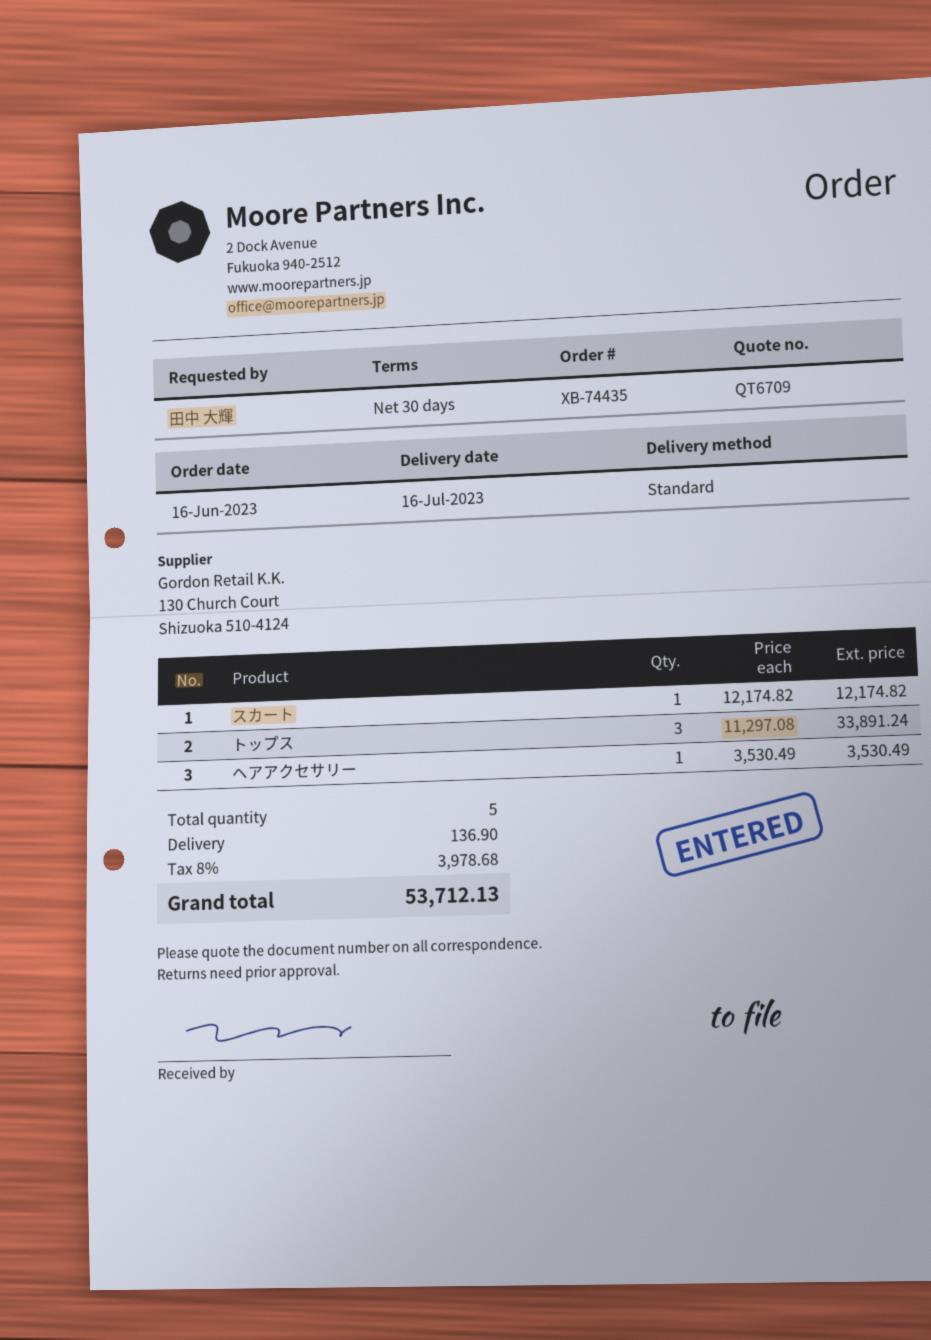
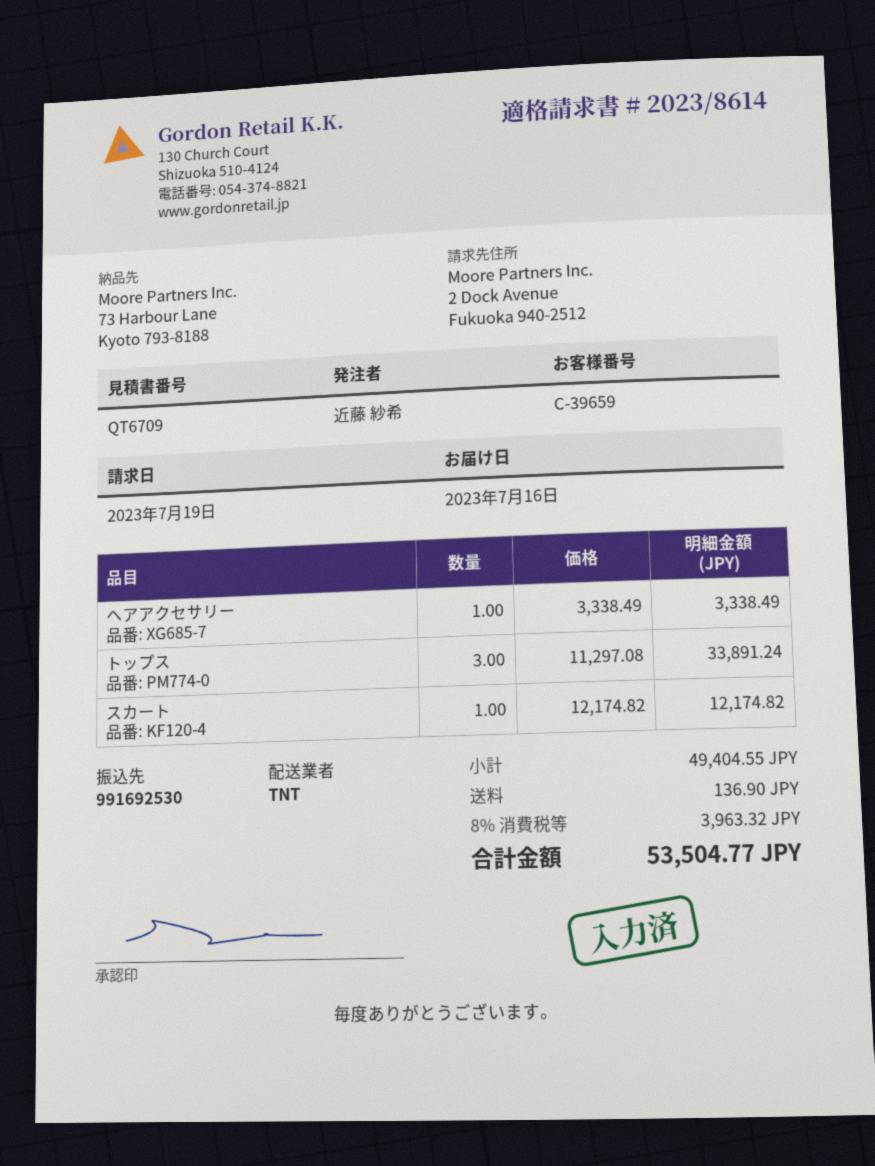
ordered by: 田中 大輝 -> 近藤 紗希
shipping method: standard -> TNT
ヘアアクセサリー: 1 x 3530.49 = 3530.49 -> 1 x 3338.49 = 3338.49
tax: 8% = 3978.68 -> 8% = 3963.32
total: 53712.13 -> 53504.77

